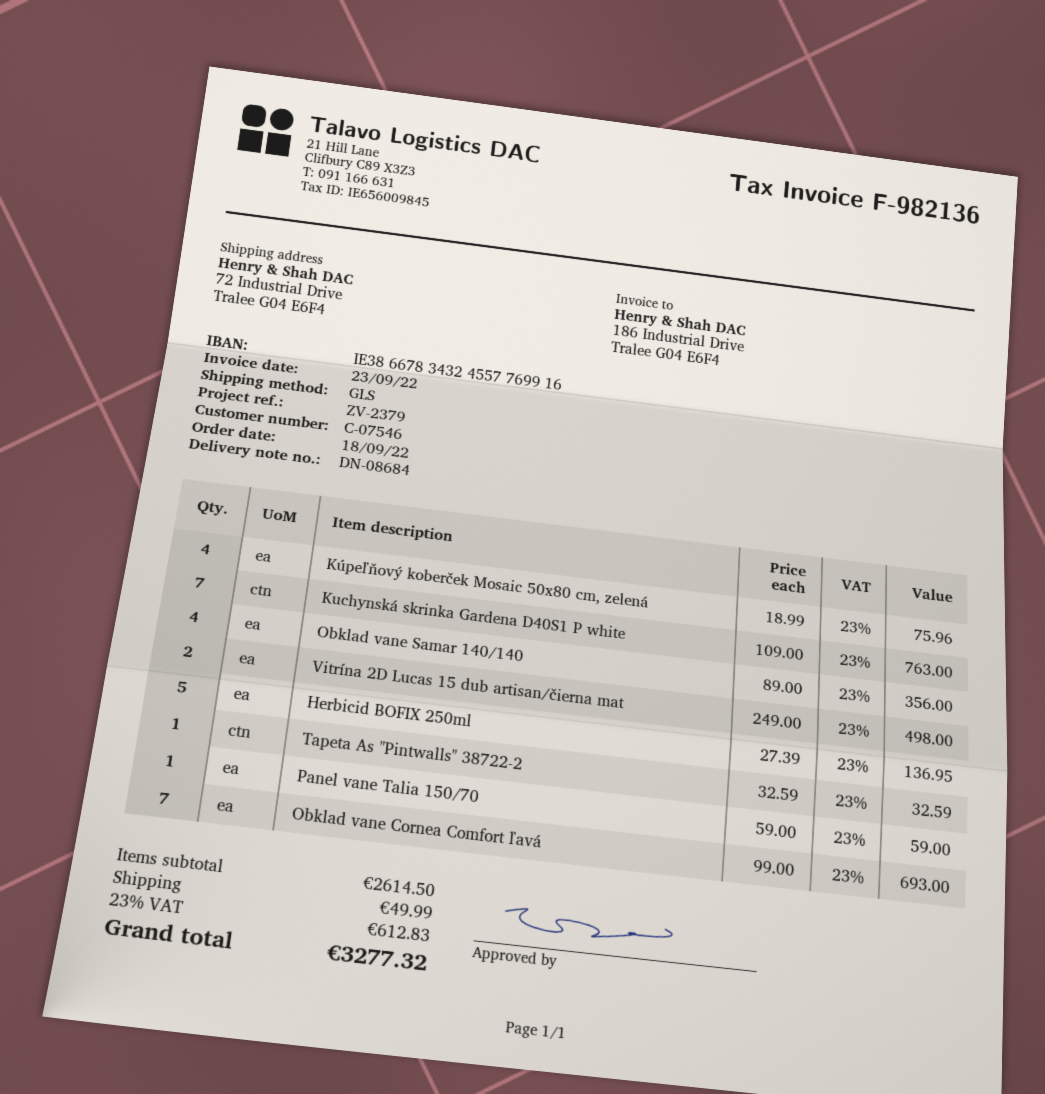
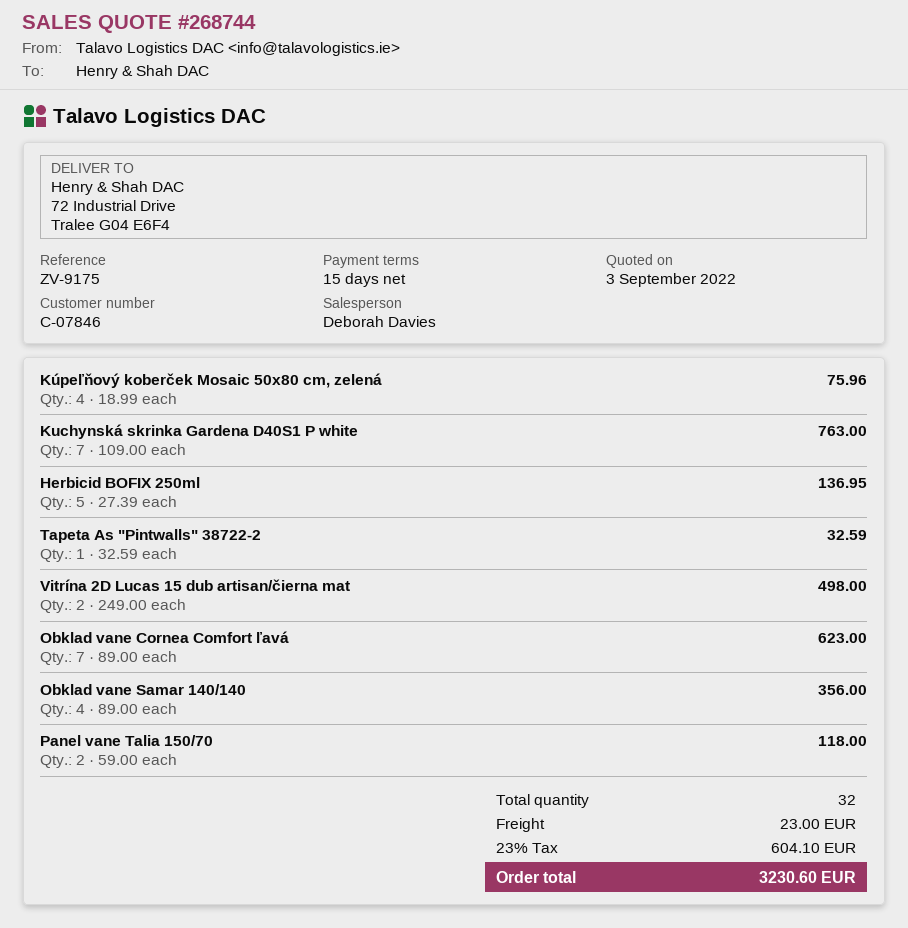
customer number: C-07546 -> C-07846
reference: ZV-2379 -> ZV-9175
Panel vane Talia 150/70: 1 x 59.00 = 59.00 -> 2 x 59.00 = 118.00
Obklad vane Cornea Comfort ľavá: 7 x 99.00 = 693.00 -> 7 x 89.00 = 623.00
shipping: 49.99 -> 23.00
tax: 23% = 612.83 -> 23% = 604.10
total: 3277.32 -> 3230.60

